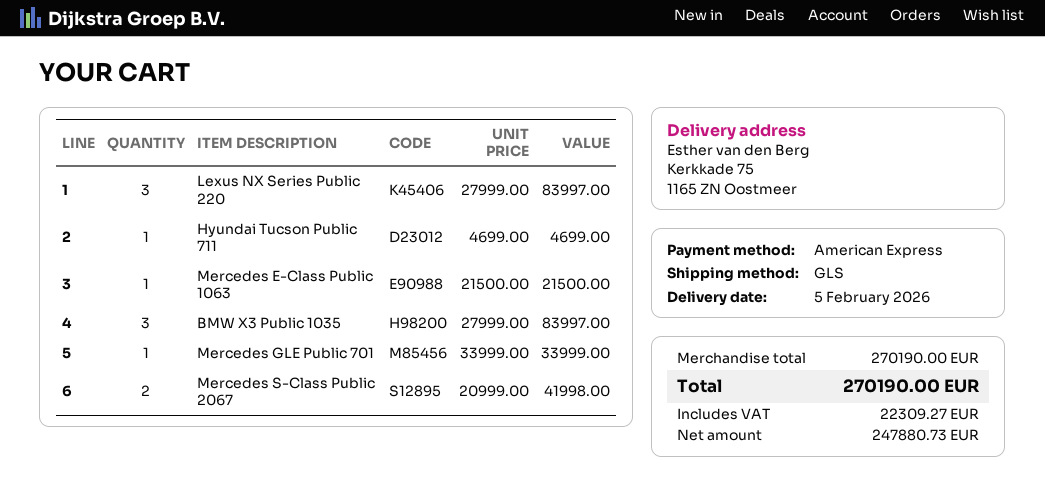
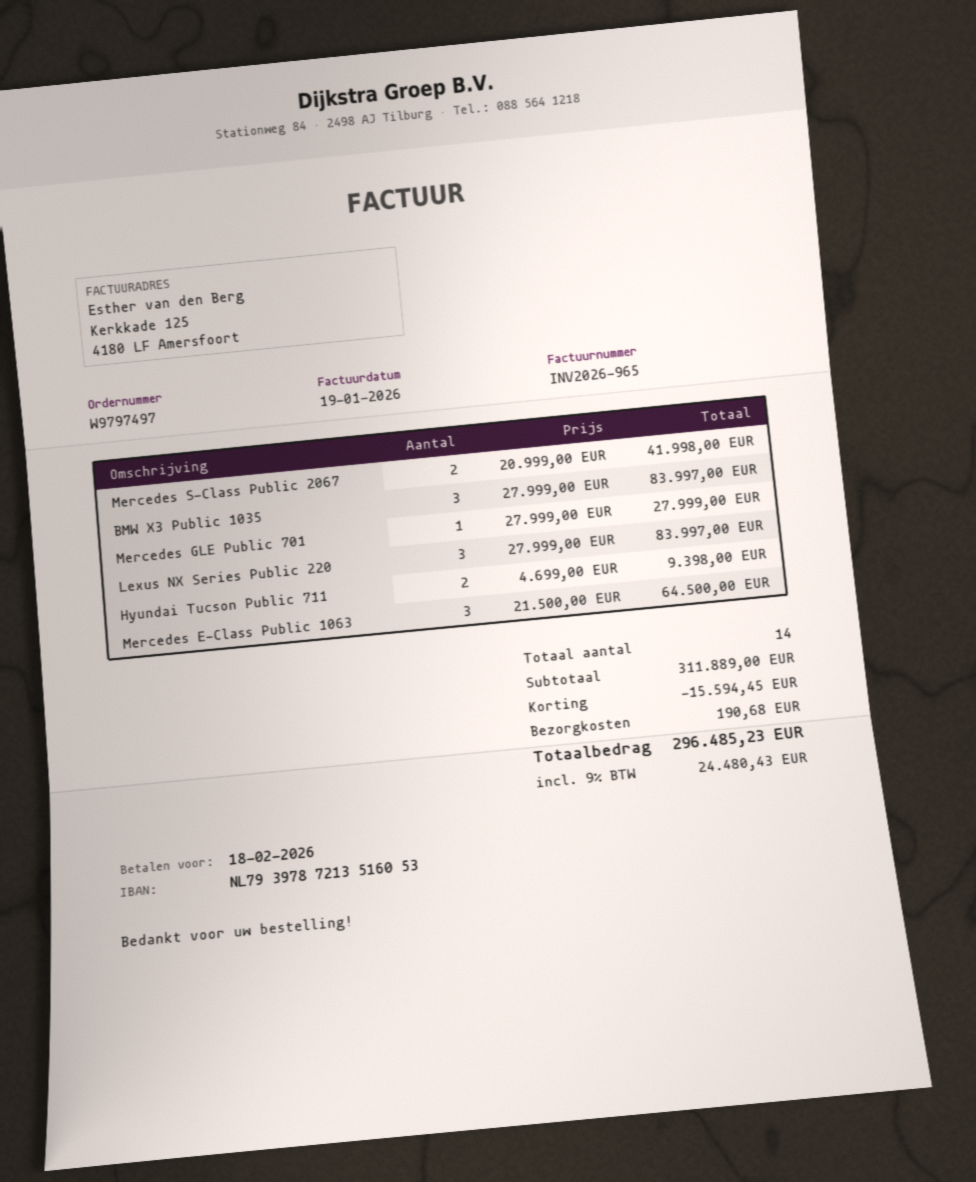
Hyundai Tucson Public 711: 1 x 4699.00 = 4699.00 -> 2 x 4699.00 = 9398.00
Mercedes E-Class Public 1063: 1 x 21500.00 = 21500.00 -> 3 x 21500.00 = 64500.00
Mercedes GLE Public 701: 1 x 33999.00 = 33999.00 -> 1 x 27999.00 = 27999.00
subtotal: 270190.00 -> 311889.00
discount: none -> 15594.45
shipping: none -> 190.68
tax: 22309.27 -> 24480.43
total: 270190.00 -> 296485.23

